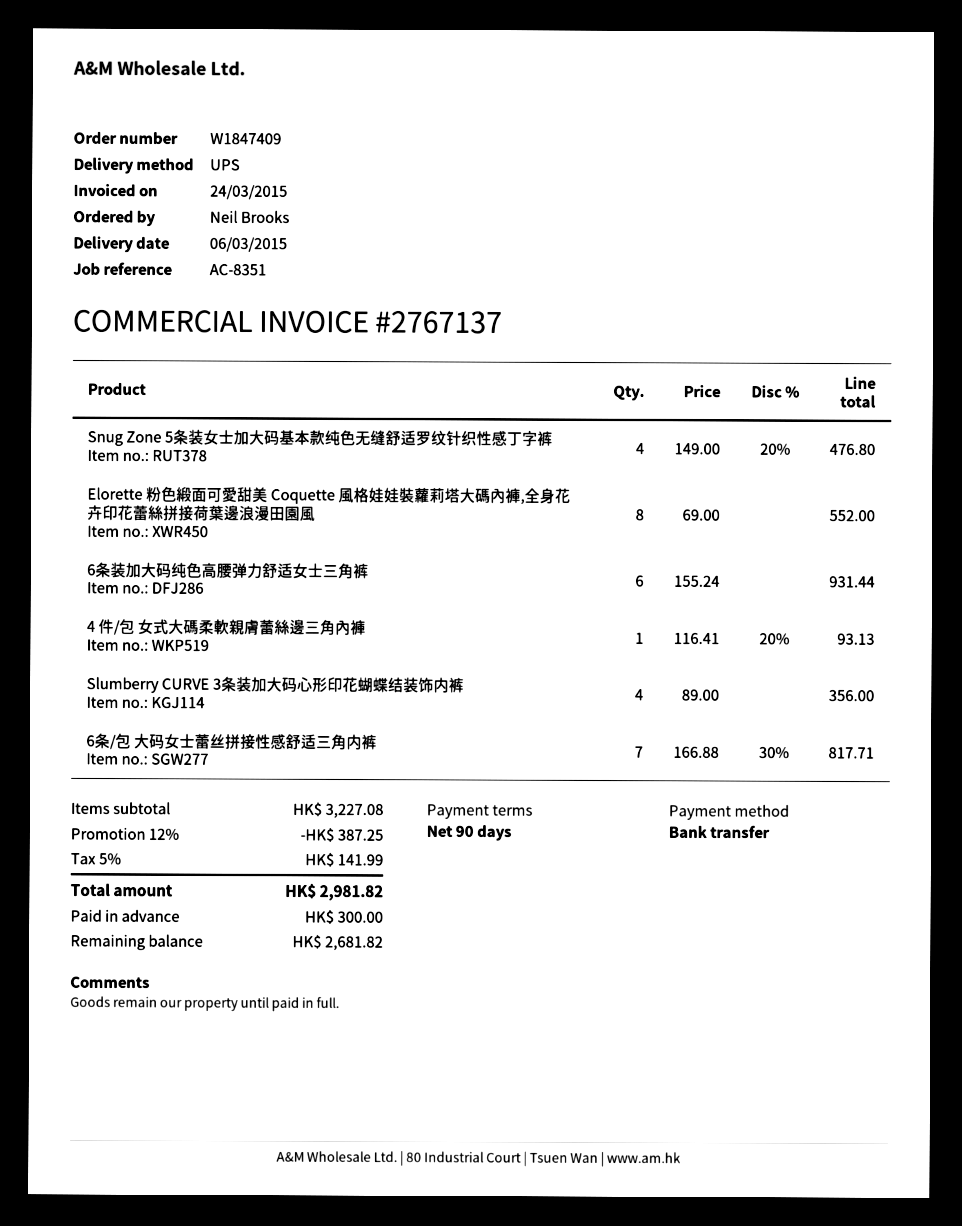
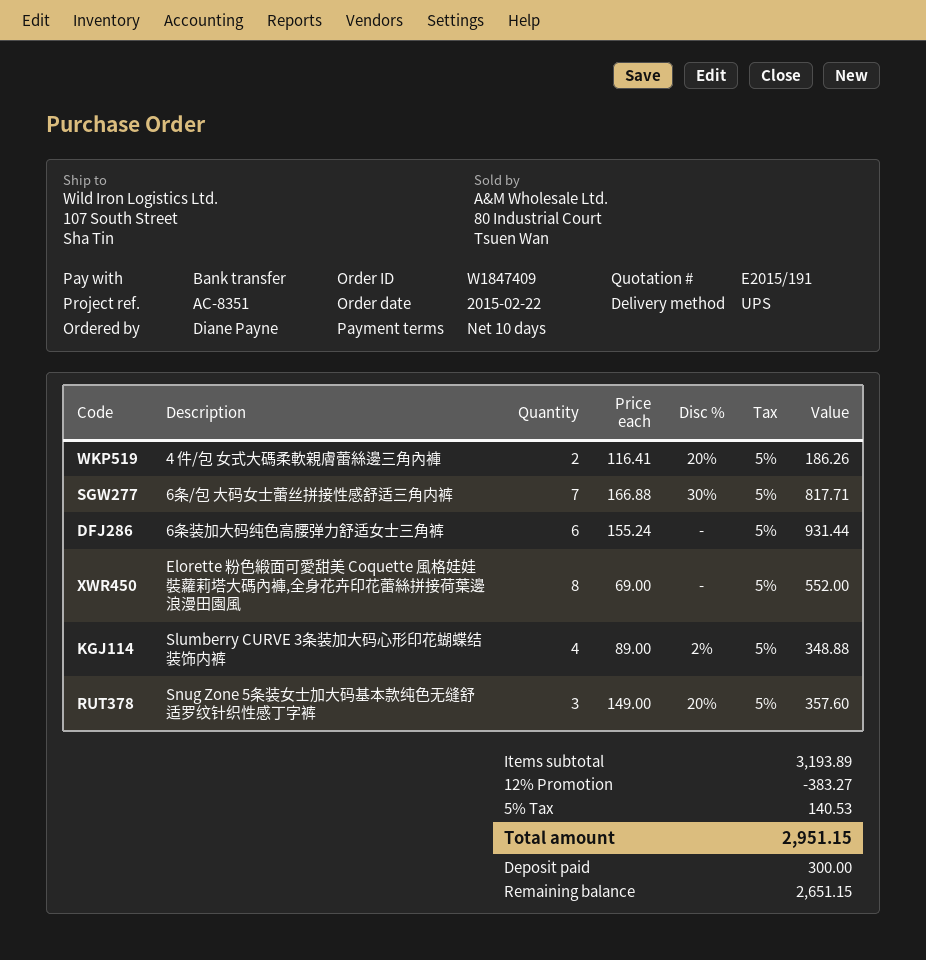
payment terms: 90 days -> 10 days
ordered by: Neil Brooks -> Diane Payne
Snug Zone 5条装女士加大码基本款纯色无缝舒适罗纹针织性感丁字裤: 4 x 149.00 - 20% = 476.80 -> 3 x 149.00 - 20% = 357.60
4 件/包 女式大碼柔軟親膚蕾絲邊三角內褲: 1 x 116.41 - 20% = 93.13 -> 2 x 116.41 - 20% = 186.26
Slumberry CURVE 3条装加大码心形印花蝴蝶结装饰内裤: 4 x 89.00 = 356.00 -> 4 x 89.00 - 2% = 348.88
subtotal: 3227.08 -> 3193.89
discount: 12% = 387.25 -> 12% = 383.27
tax: 5% = 141.99 -> 5% = 140.53
total: 2981.82 -> 2951.15
balance: 2681.82 -> 2651.15

